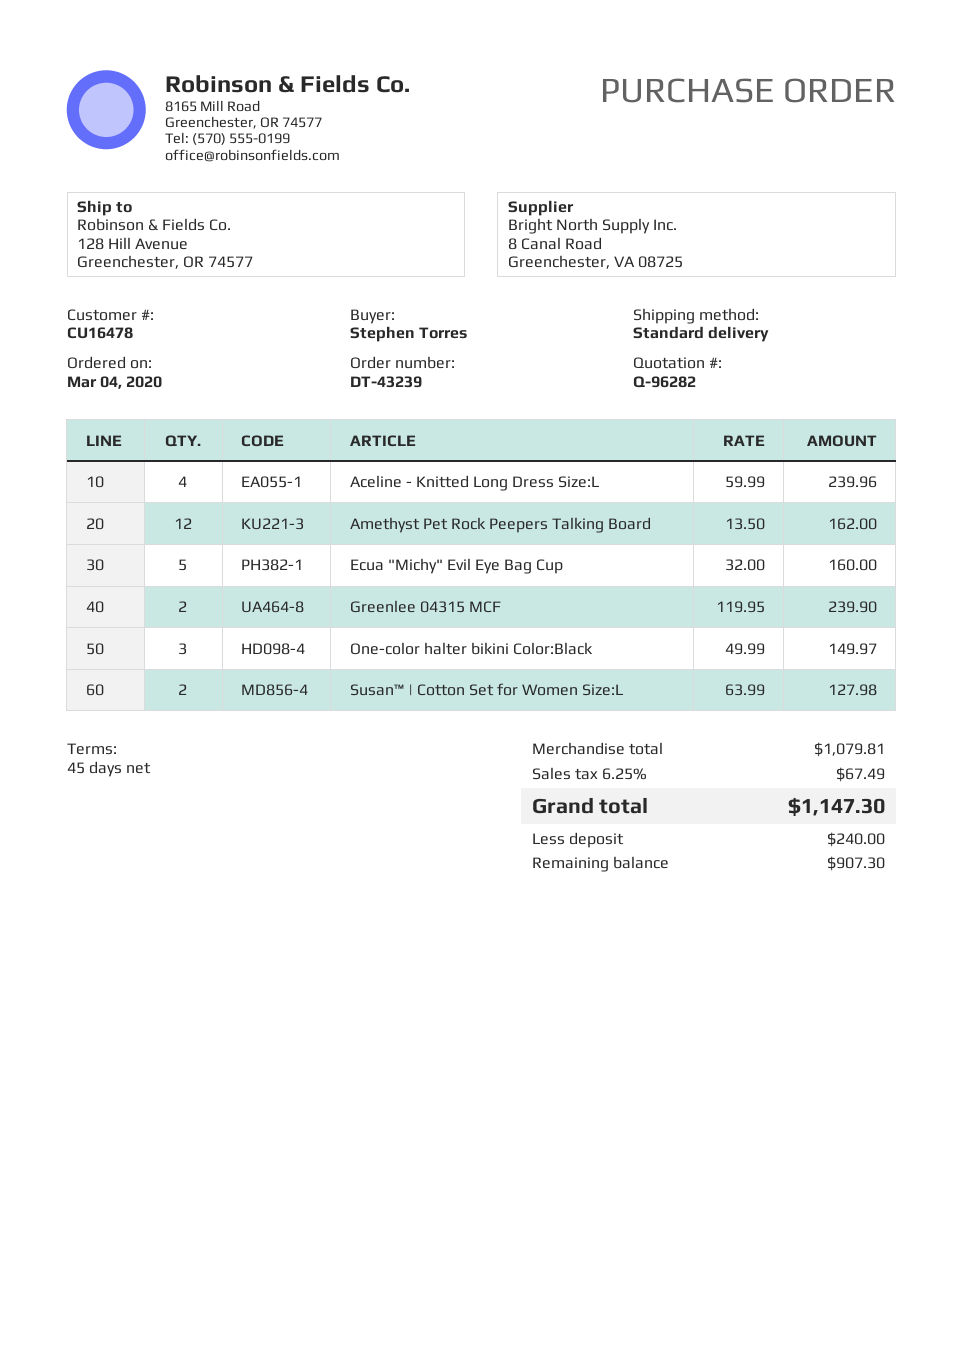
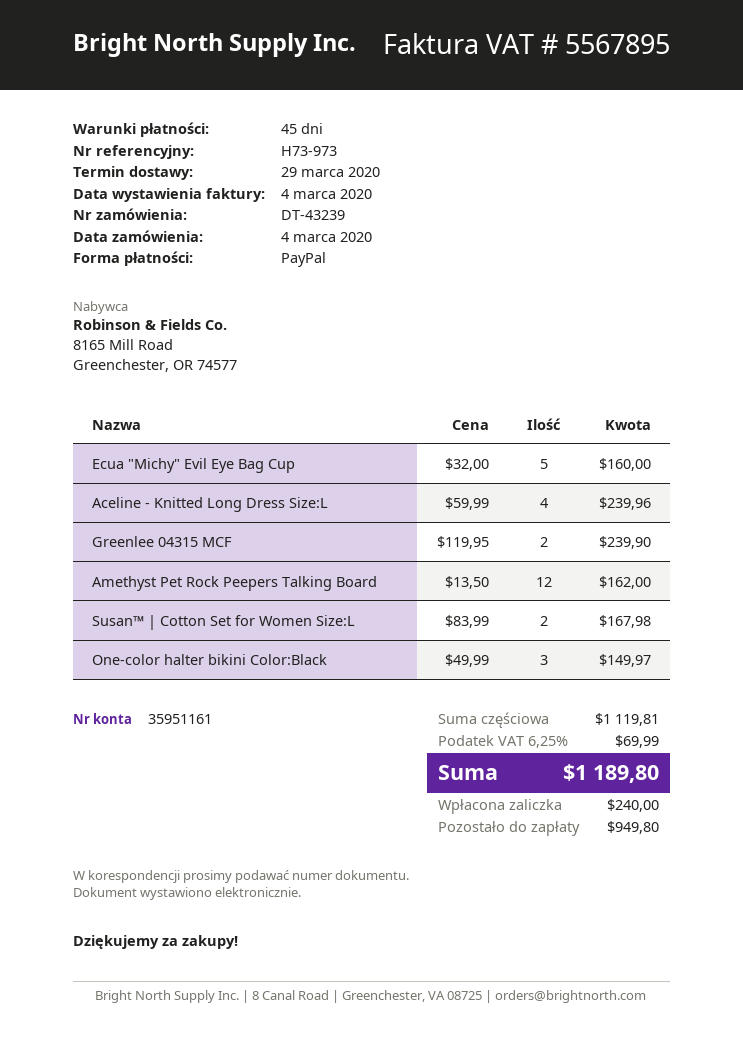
Susan™ | Cotton Set for Women Size:L: 2 x 63.99 = 127.98 -> 2 x 83.99 = 167.98
subtotal: 1079.81 -> 1119.81
tax: 6.25% = 67.49 -> 6.25% = 69.99
total: 1147.30 -> 1189.80
balance: 907.30 -> 949.80

